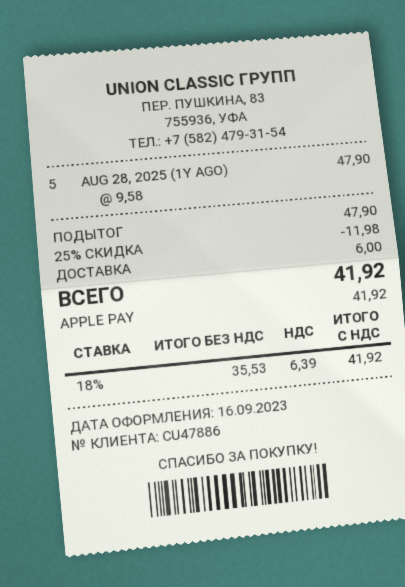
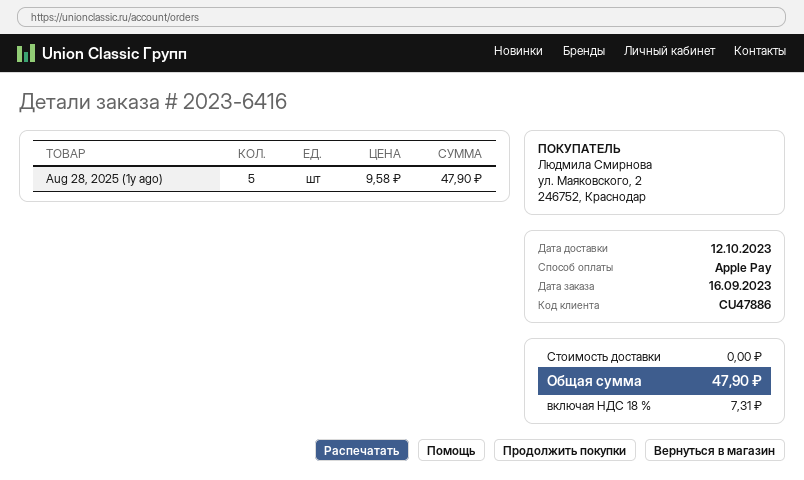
discount: 25% = 11.98 -> none
shipping: 6.00 -> 0.00
tax: 18% = 6.39 -> 18% = 7.31
total: 41.92 -> 47.90

